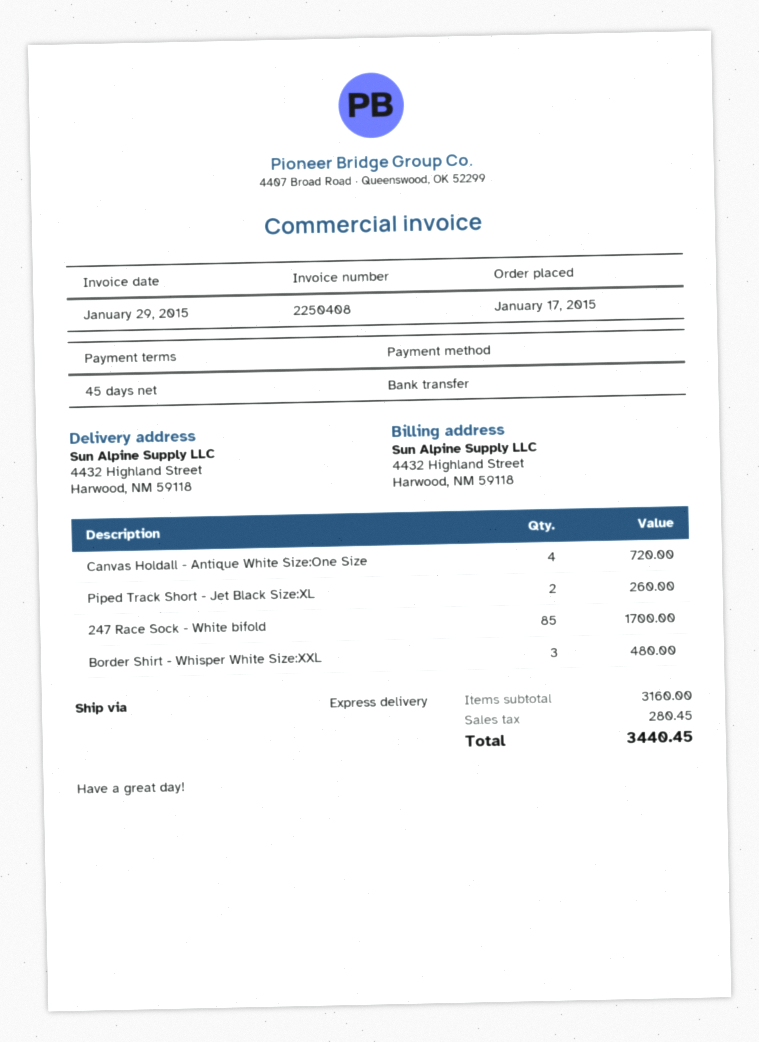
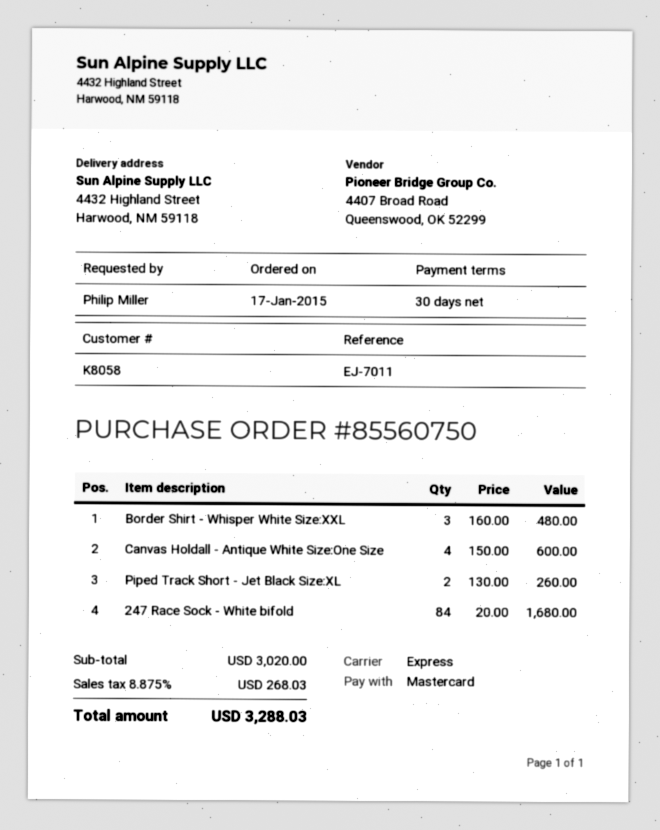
payment terms: 45 days -> 30 days
payment method: bank transfer -> Mastercard
Canvas Holdall - Antique White Size:One Size: 4 for 720.00 -> 4 for 600.00
247 Race Sock - White bifold: 85 for 1700.00 -> 84 for 1680.00
subtotal: 3160.00 -> 3020.00
tax: 280.45 -> 268.03
total: 3440.45 -> 3288.03

